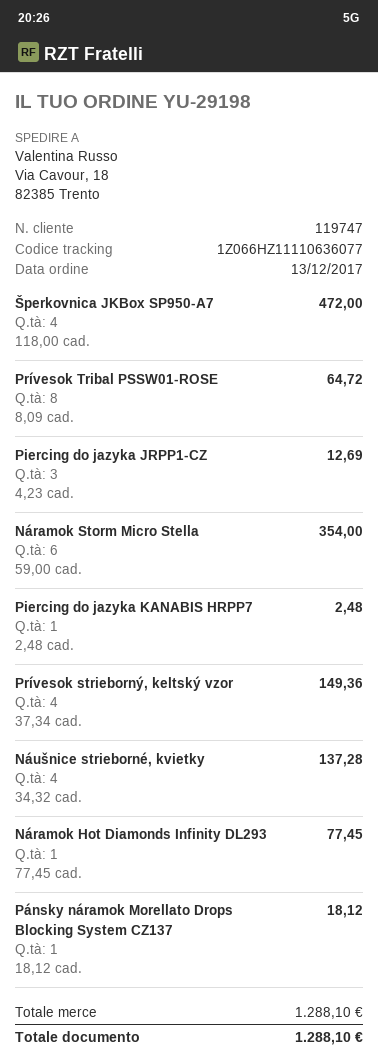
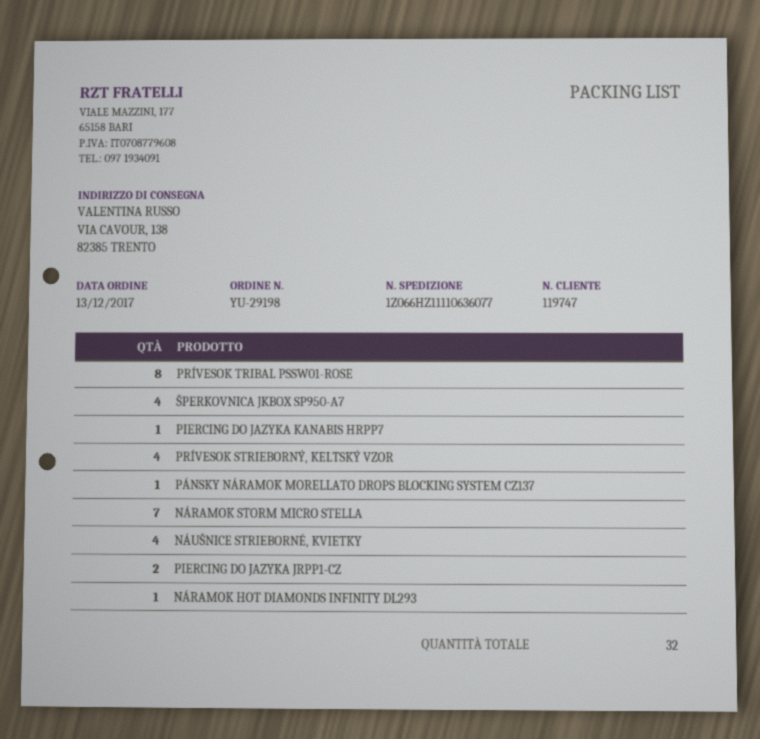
ship to: Via Cavour, 18, 82385 Trento -> VIA CAVOUR, 138, 82385 TRENTO
Piercing do jazyka JRPP1-CZ: 3 -> 2
Náramok Storm Micro Stella: 6 -> 7

